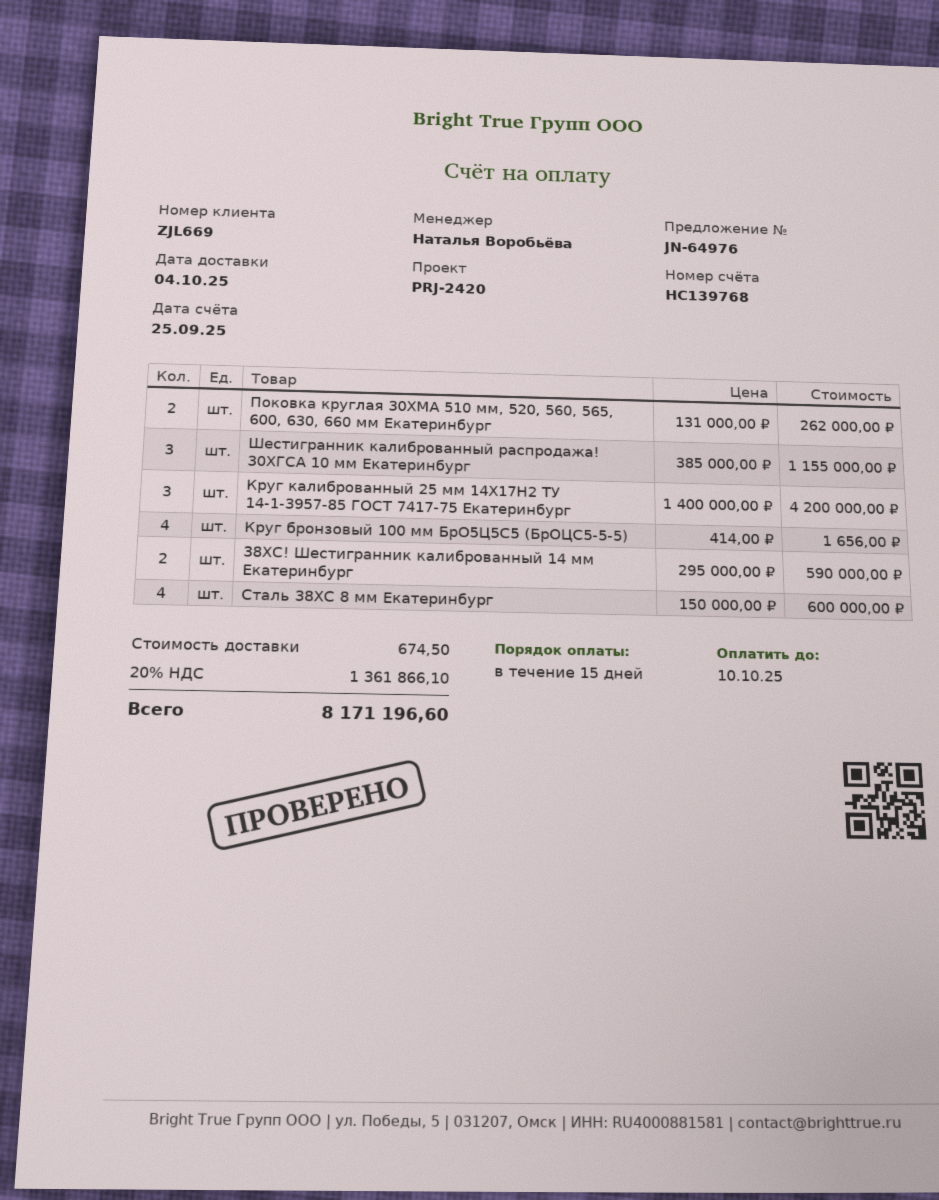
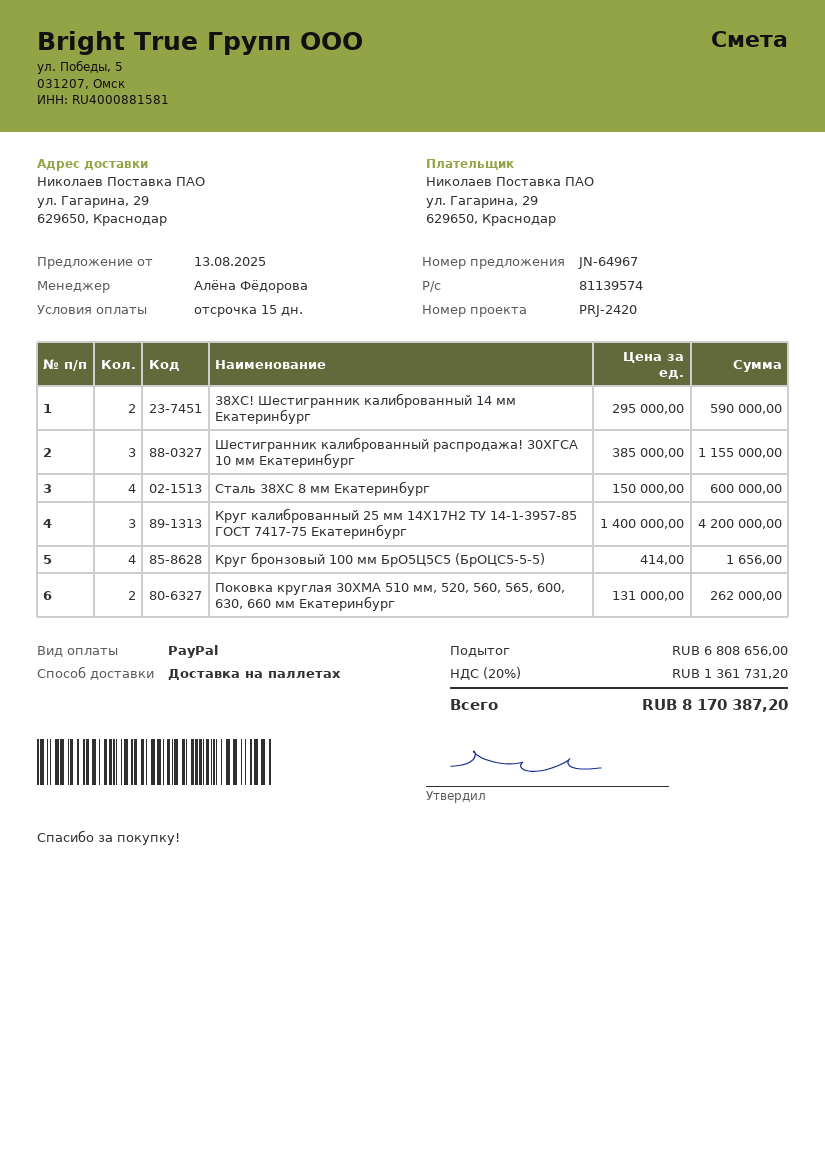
quote number: JN-64976 -> JN-64967
sales rep: Наталья Воробьёва -> Алёна Фёдорова
shipping: 674.50 -> none
tax: 20% = 1361866.10 -> 20% = 1361731.20
total: 8171196.60 -> 8170387.20

